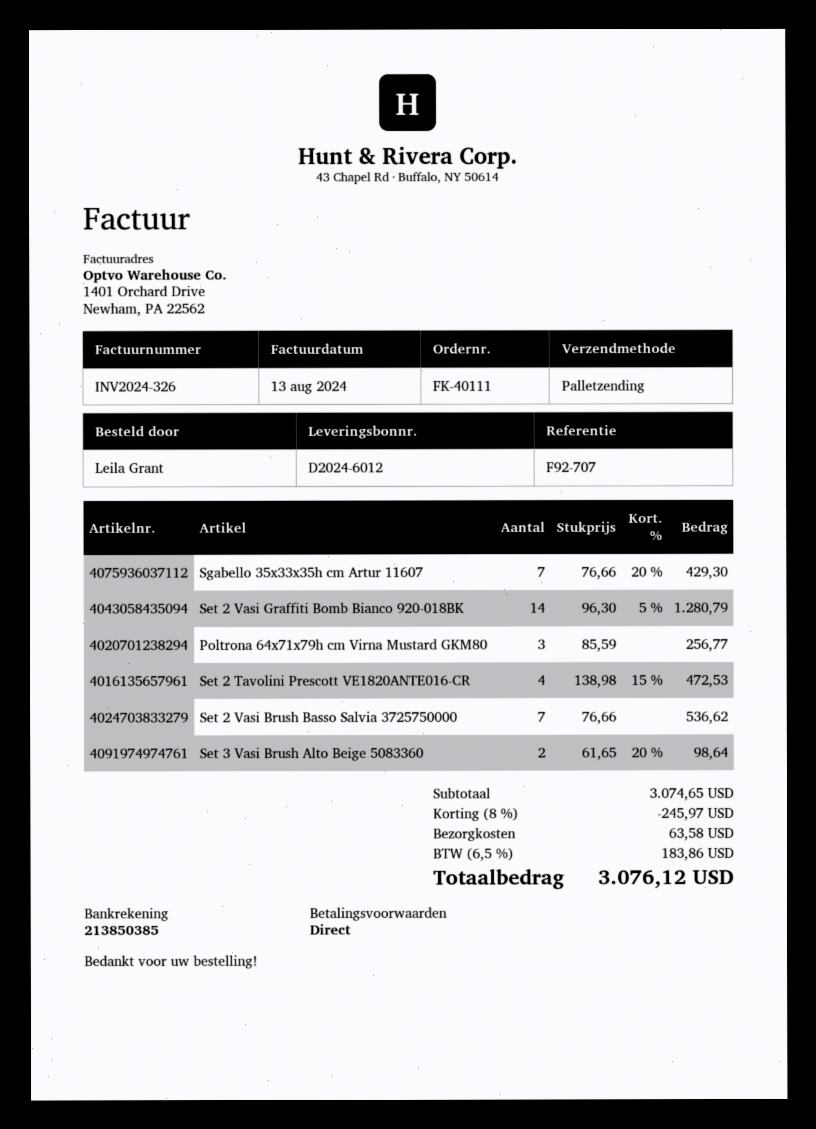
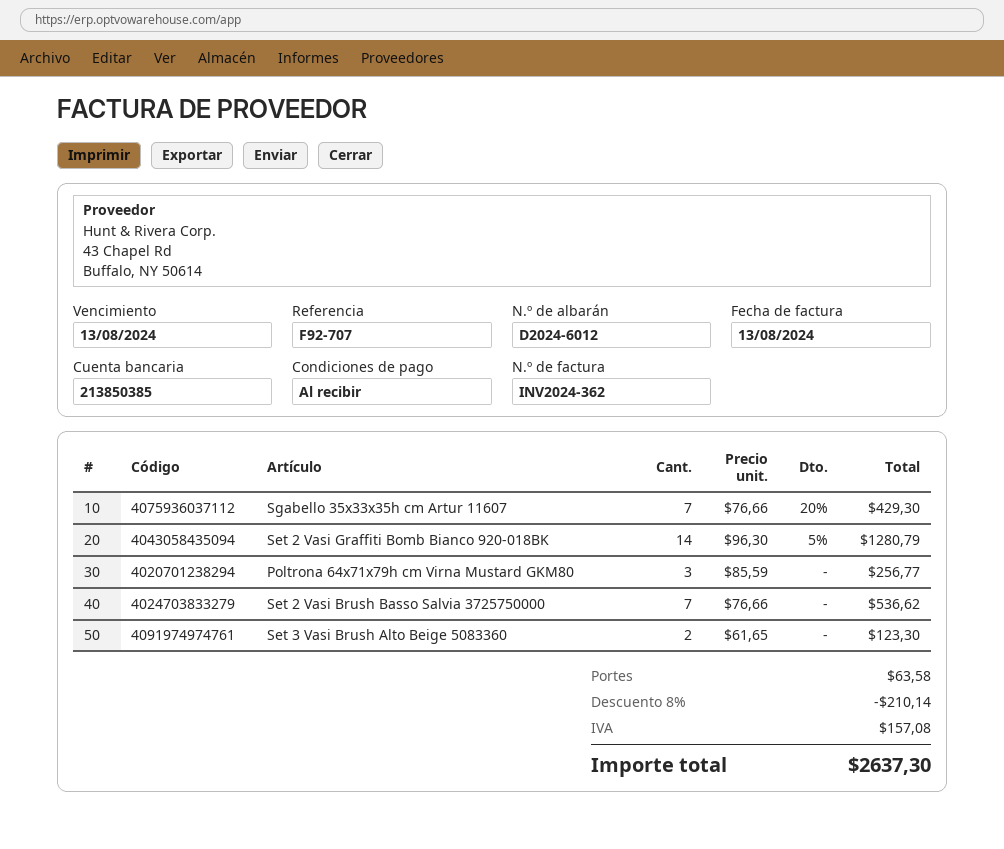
invoice number: INV2024-326 -> INV2024-362
Set 2 Tavolini Prescott VE1820ANTE016-CR: 4 x 138.98 - 15% = 472.53 -> none
Set 3 Vasi Brush Alto Beige 5083360: 2 x 61.65 - 20% = 98.64 -> 2 x 61.65 = 123.30
discount: 8% = 245.97 -> 8% = 210.14
tax: 183.86 -> 157.08
total: 3076.12 -> 2637.30

